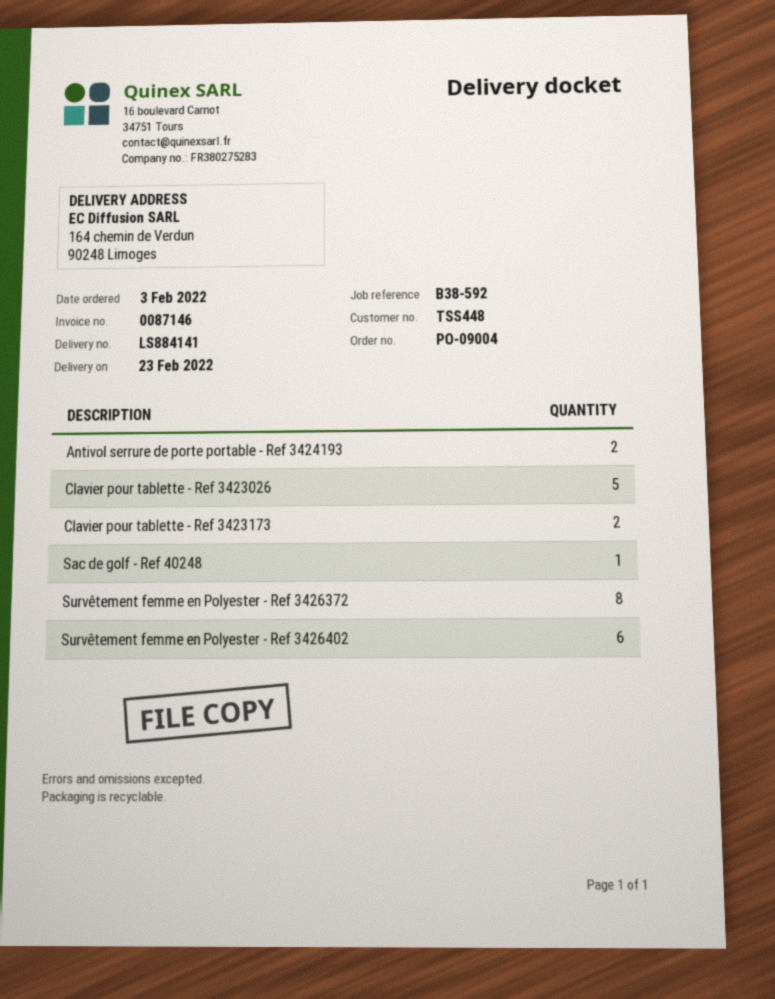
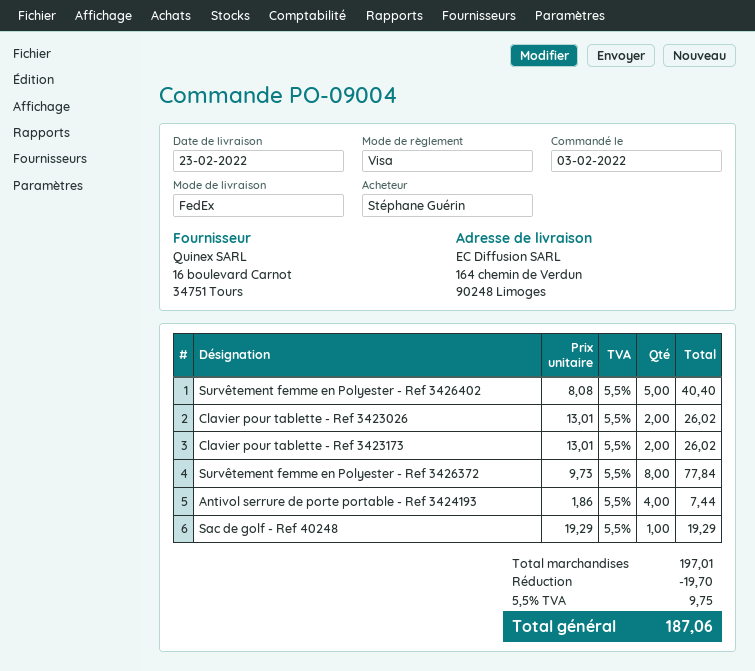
Antivol serrure de porte portable - Ref 3424193: 2 -> 4
Clavier pour tablette - Ref 3423026: 5 -> 2
Survêtement femme en Polyester - Ref 3426402: 6 -> 5

